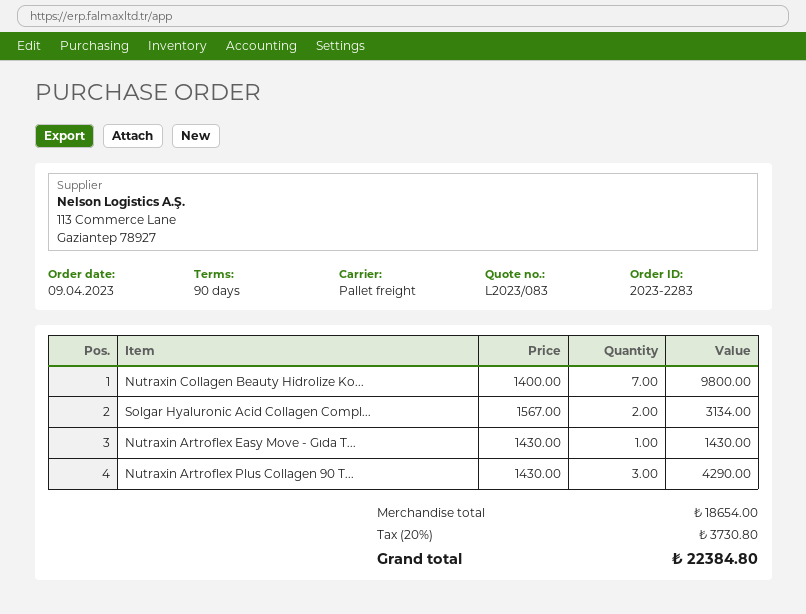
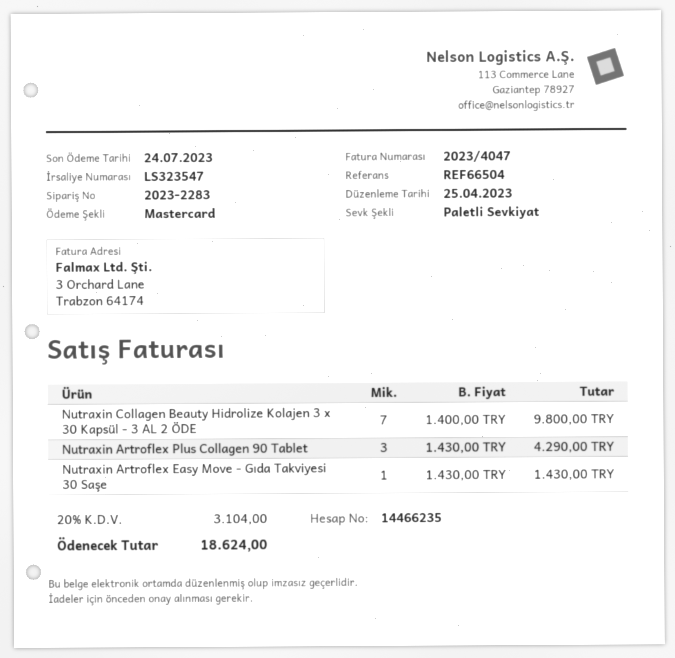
Solgar Hyaluronic Acid Collagen Compl...: 2 x 1567.00 = 3134.00 -> none
tax: 20% = 3730.80 -> 20% = 3104.00
total: 22384.80 -> 18624.00

